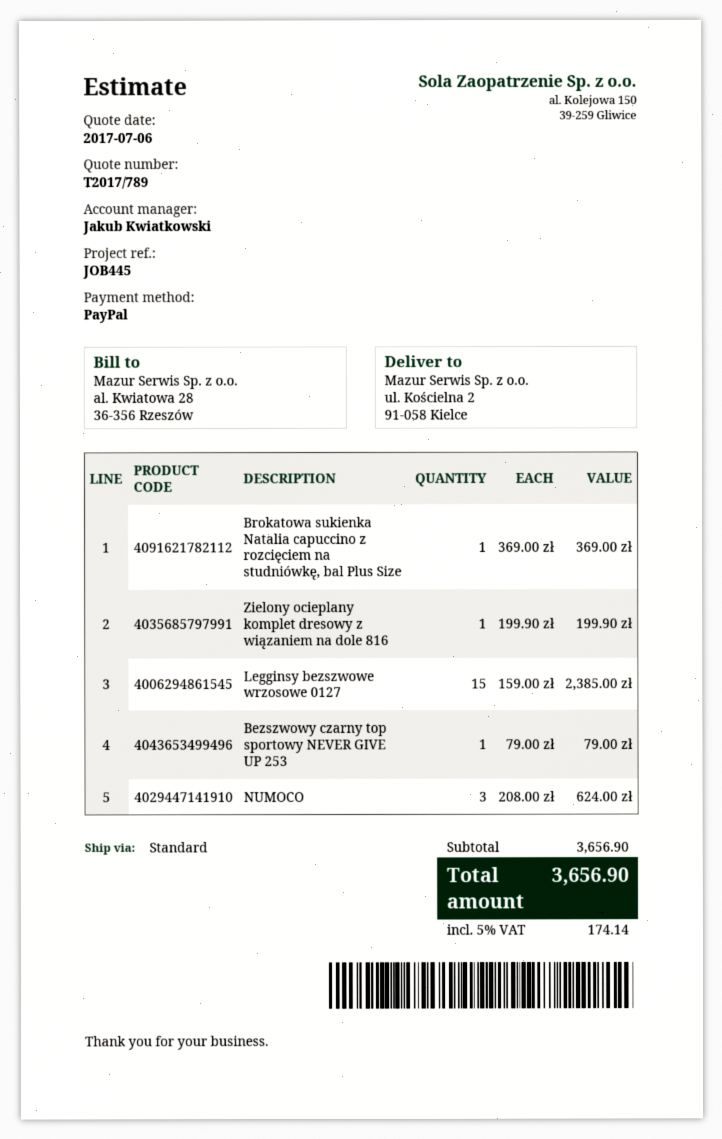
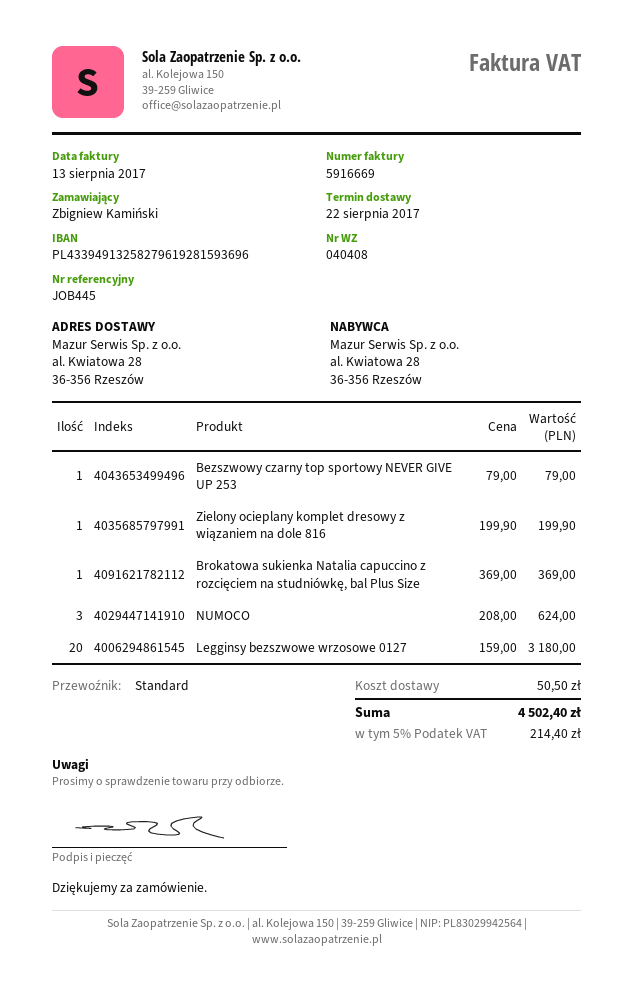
ship to: ul. Kościelna 2, 91-058 Kielce -> al. Kwiatowa 28, 36-356 Rzeszów
Legginsy bezszwowe wrzosowe 0127: 15 x 159.00 = 2385.00 -> 20 x 159.00 = 3180.00
shipping: none -> 50.50
tax: 5% = 174.14 -> 5% = 214.40
total: 3656.90 -> 4502.40

